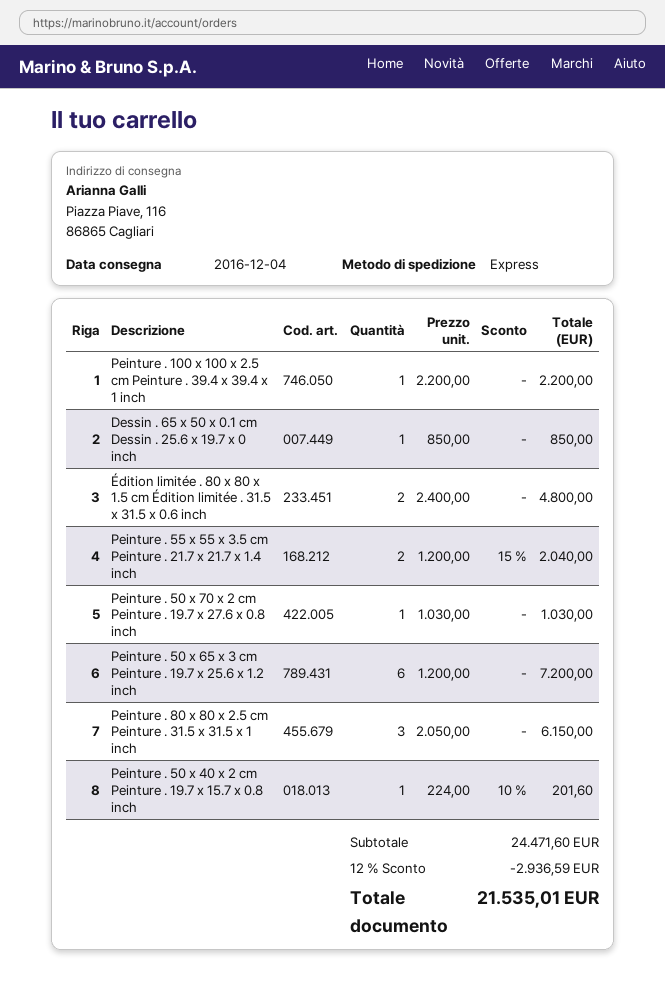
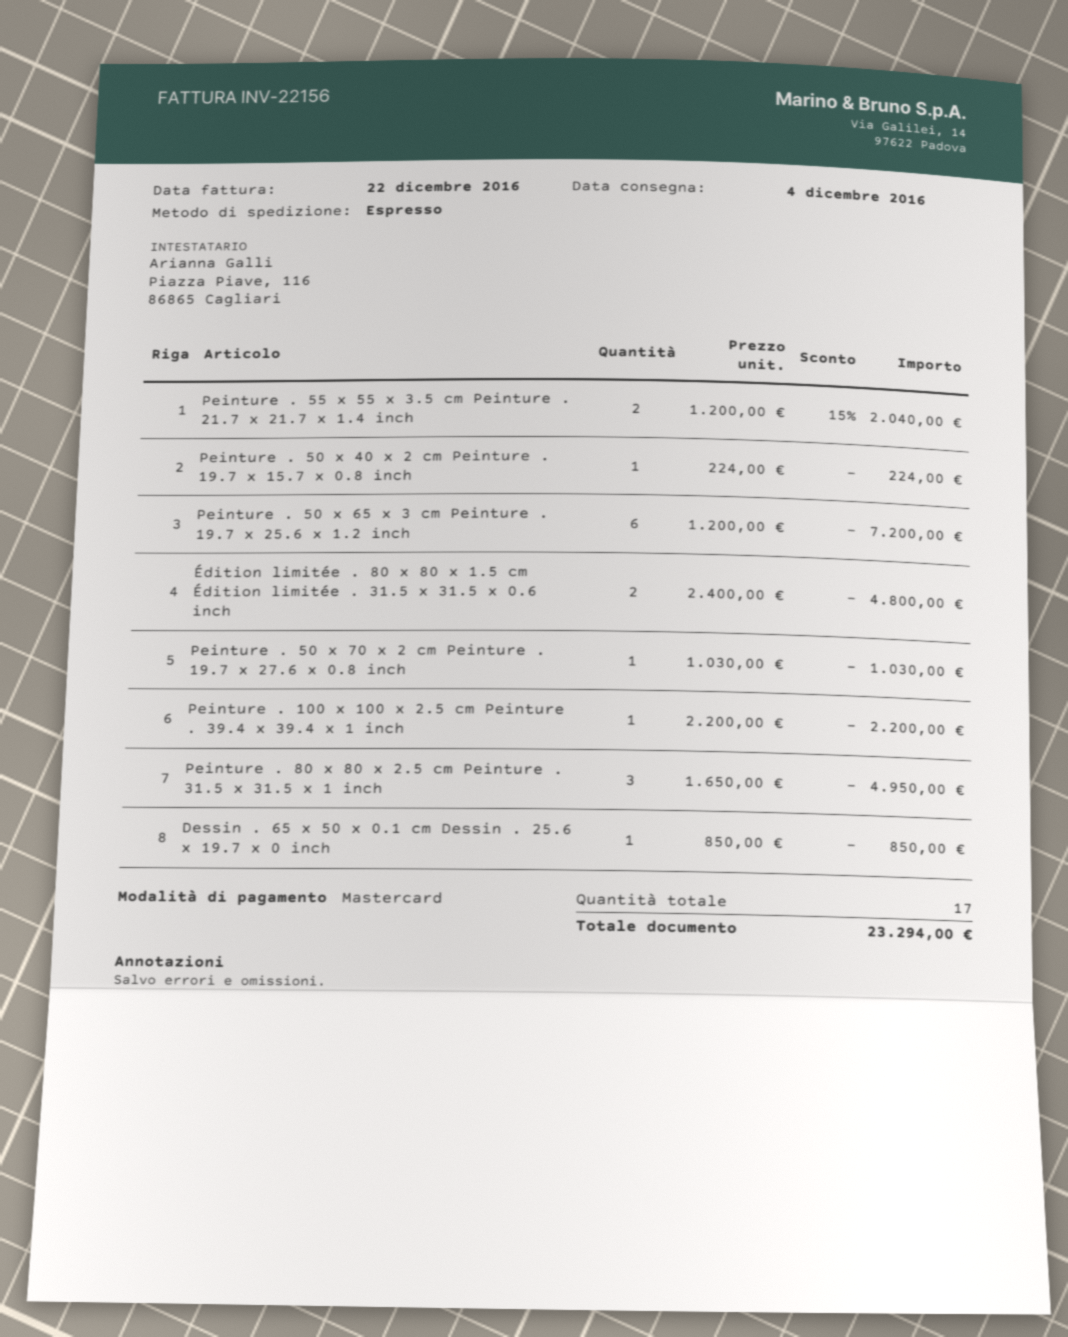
Peinture . 80 x 80 x 2.5 cm Peinture . 31.5 x 31.5 x 1 inch: 3 x 2050.00 = 6150.00 -> 3 x 1650.00 = 4950.00
Peinture . 50 x 40 x 2 cm Peinture . 19.7 x 15.7 x 0.8 inch: 1 x 224.00 - 10% = 201.60 -> 1 x 224.00 = 224.00
discount: 12% = 2936.59 -> none
total: 21535.01 -> 23294.00

